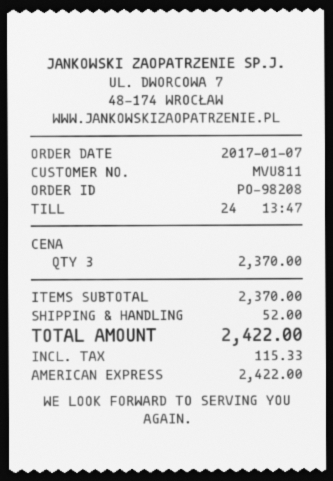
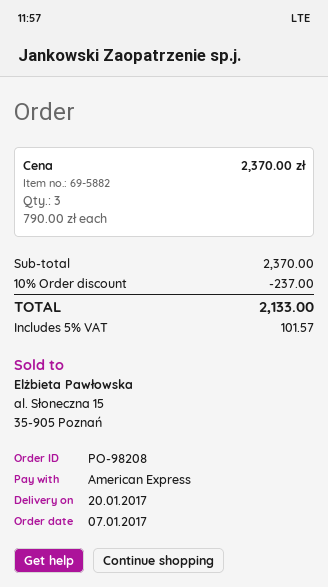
discount: none -> 10% = 237.00
shipping: 52.00 -> none
tax: 115.33 -> 101.57
total: 2422.00 -> 2133.00

